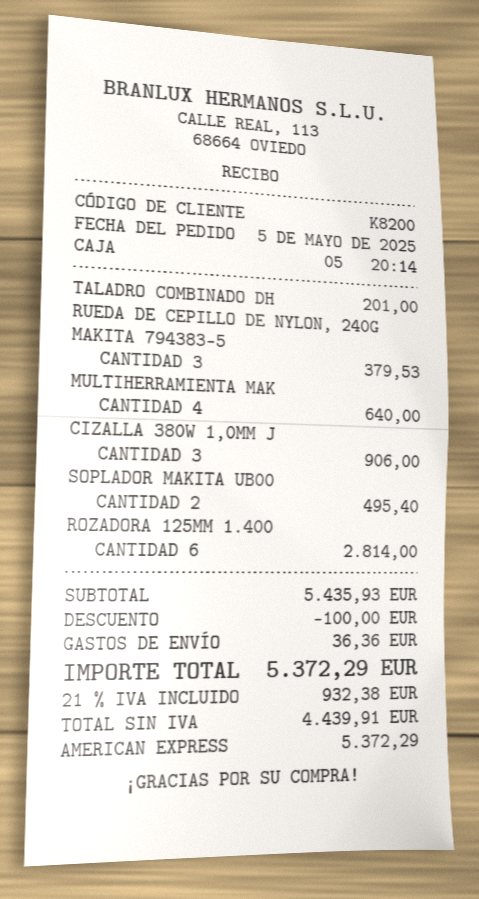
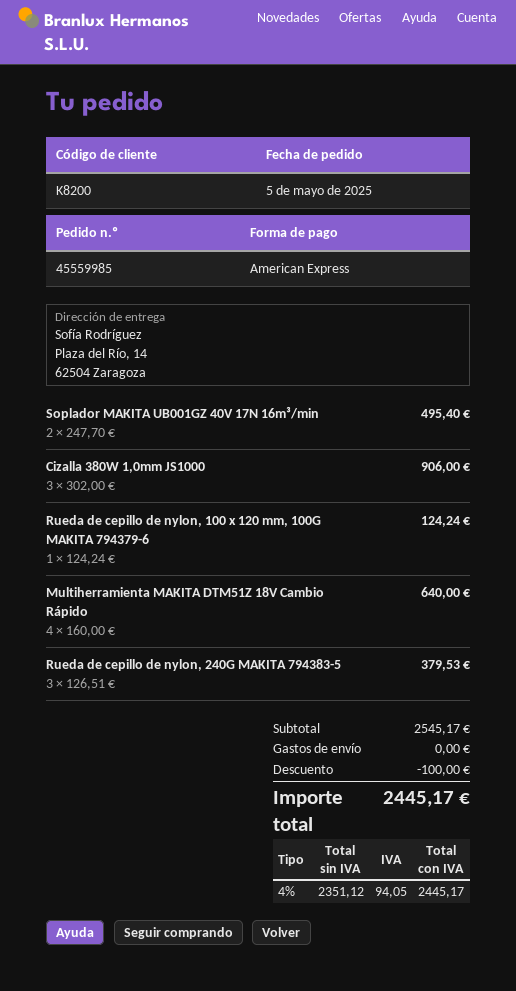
TALADRO COMBINADO DH: 1 for 201.00 -> none
ROZADORA 125MM 1.400: 6 for 2814.00 -> none
Rueda de cepillo de nylon, 100 x 120 mm, 100G MAKITA 794379-6: none -> 1 for 124.24
subtotal: 5435.93 -> 2545.17
shipping: 36.36 -> 0.00
net: 4439.91 -> 2351.12
tax: 21% = 932.38 -> 4% = 94.05
total: 5372.29 -> 2445.17

